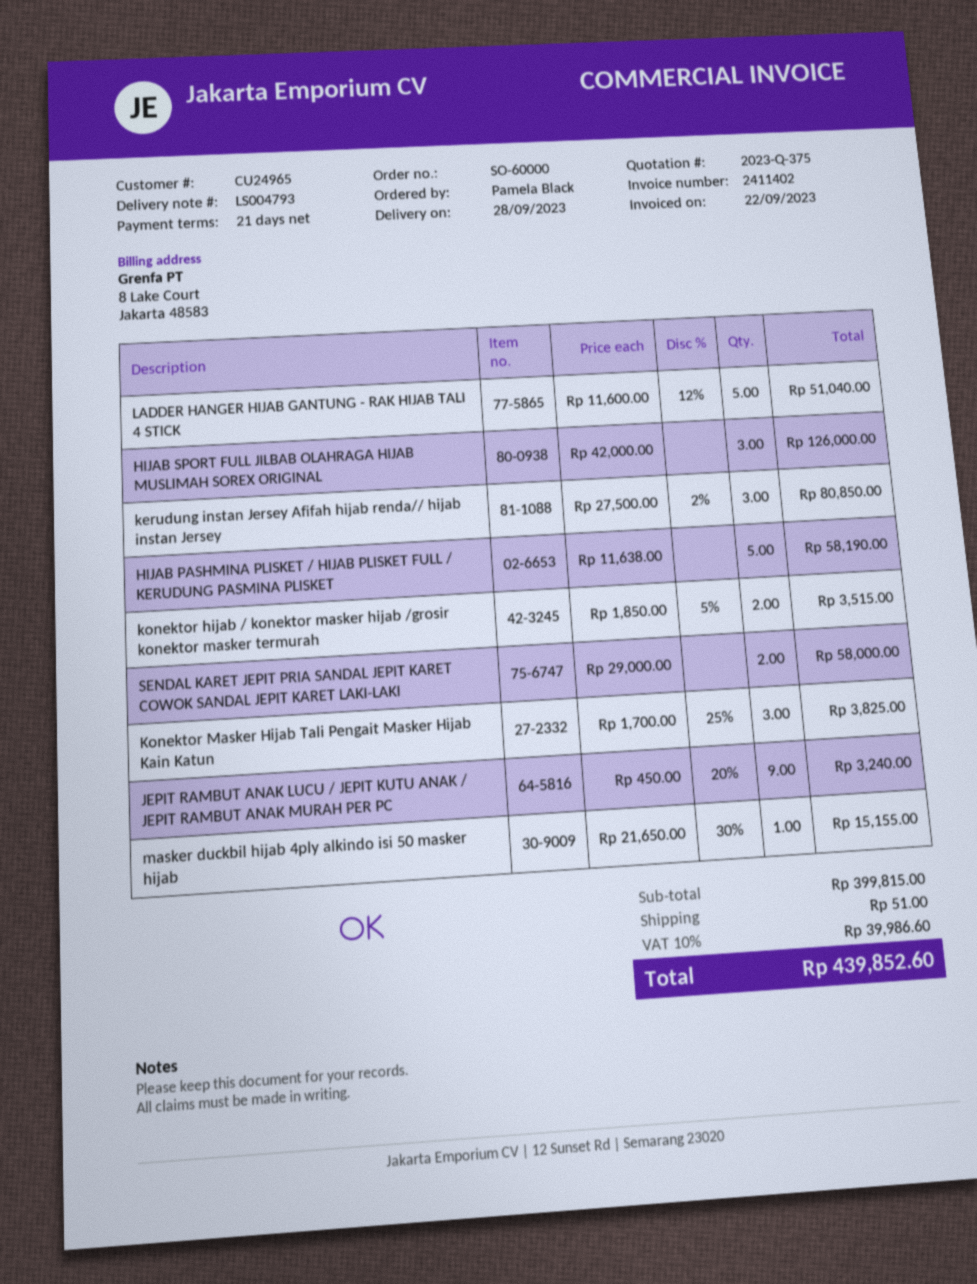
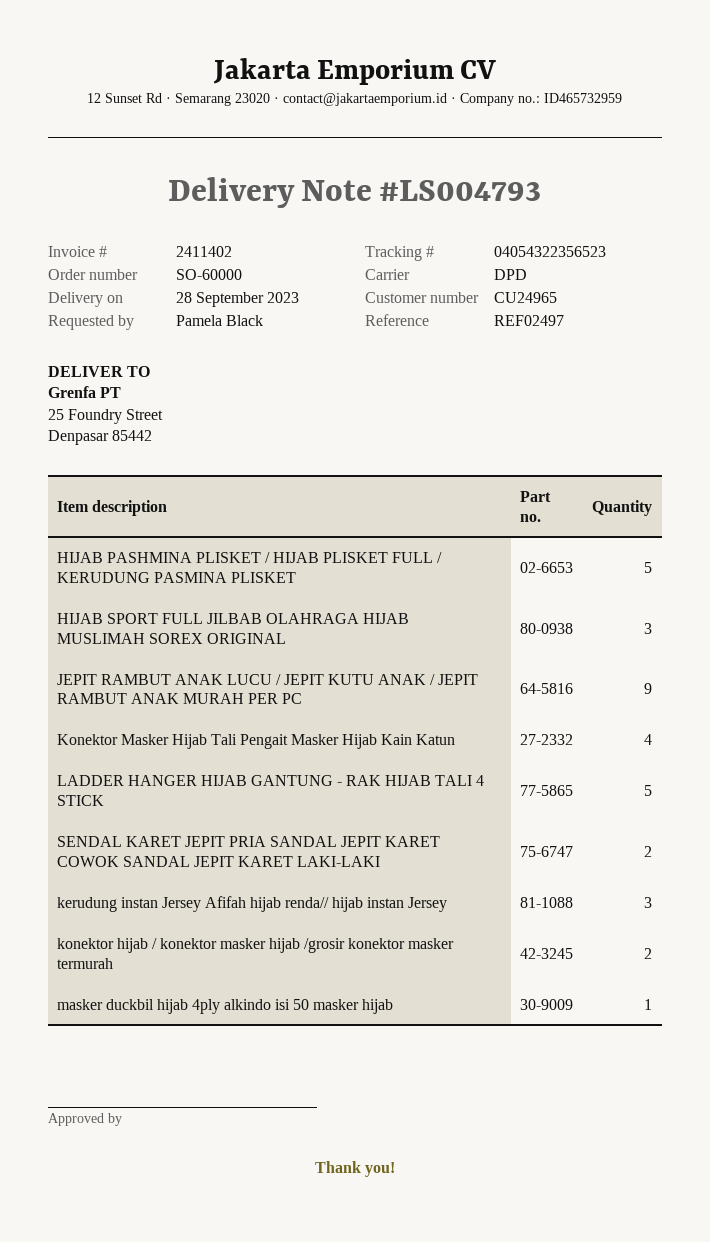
Konektor Masker Hijab Tali Pengait Masker Hijab Kain Katun: 3 -> 4

